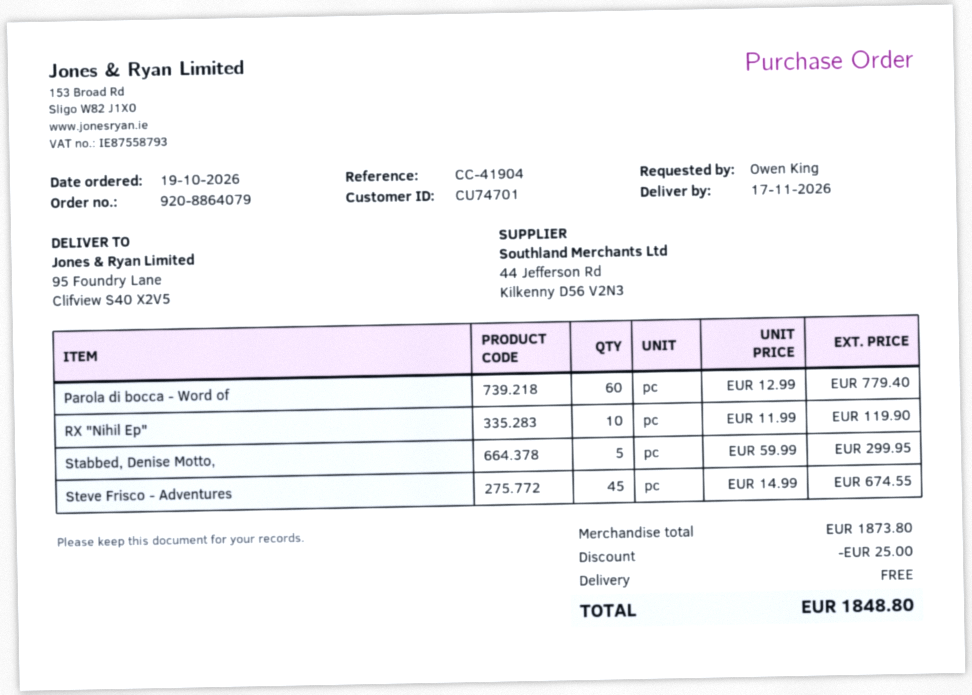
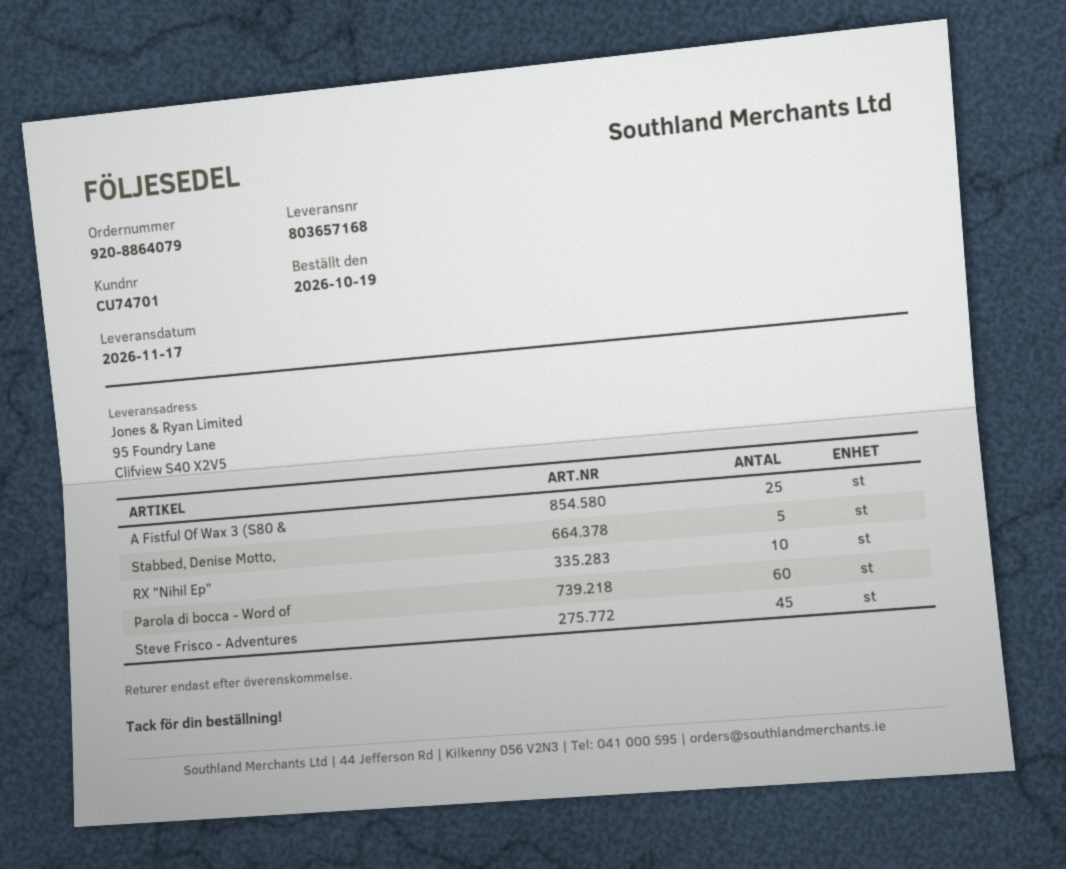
A Fistful Of Wax 3 (S80 &: none -> 25

